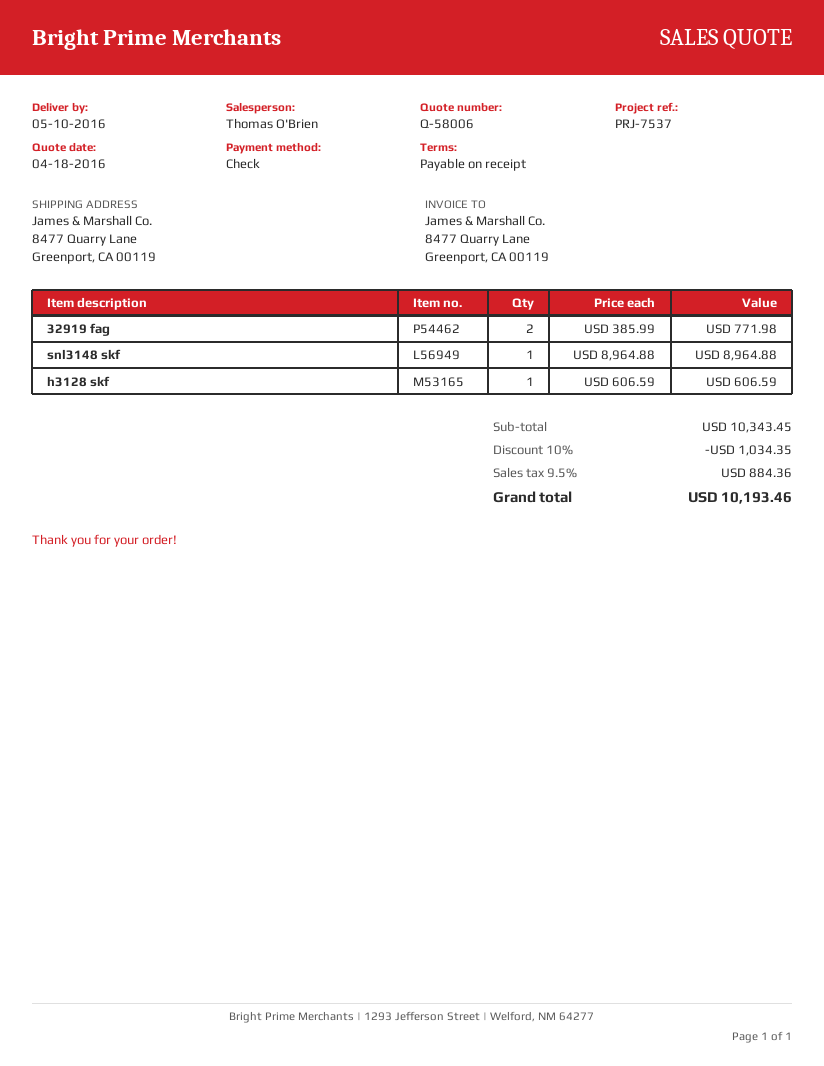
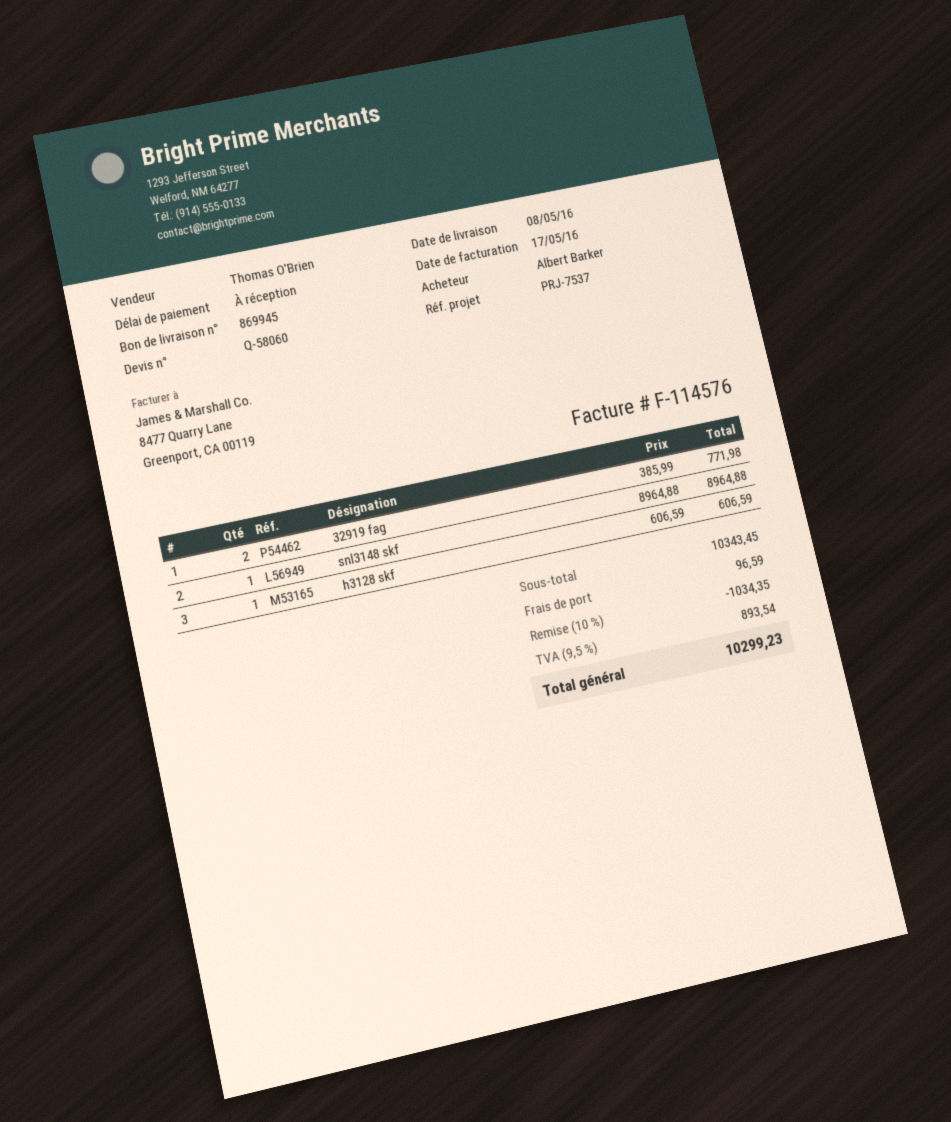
quote number: Q-58006 -> Q-58060
delivery date: 2016-05-10 -> 2016-05-08
shipping: none -> 96.59
tax: 9.5% = 884.36 -> 9.5% = 893.54
total: 10193.46 -> 10299.23

